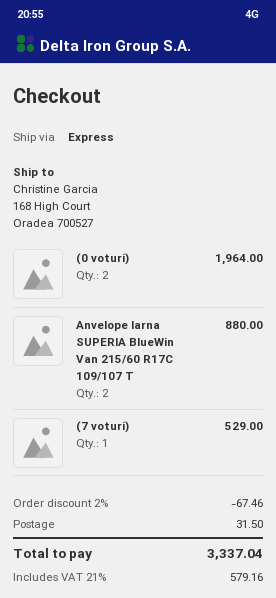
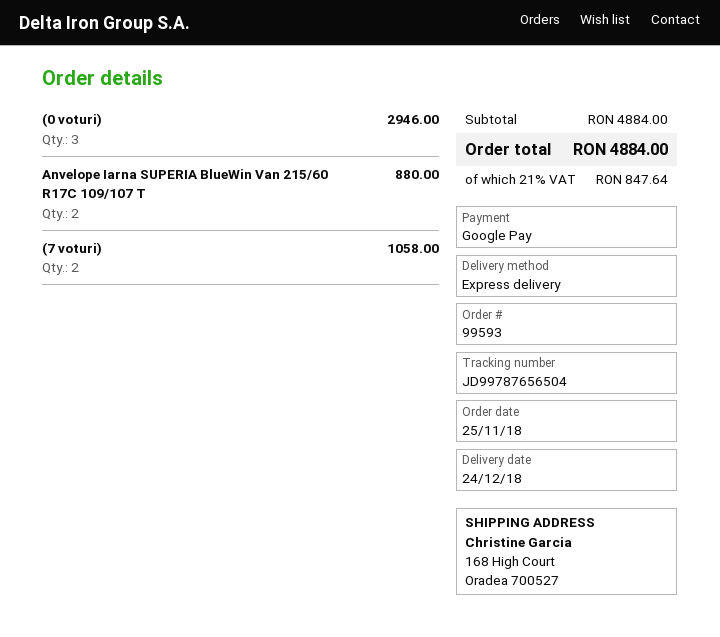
(0 voturi): 2 for 1964.00 -> 3 for 2946.00
(7 voturi): 1 for 529.00 -> 2 for 1058.00
discount: 2% = 67.46 -> none
shipping: 31.50 -> none
tax: 21% = 579.16 -> 21% = 847.64
total: 3337.04 -> 4884.00

